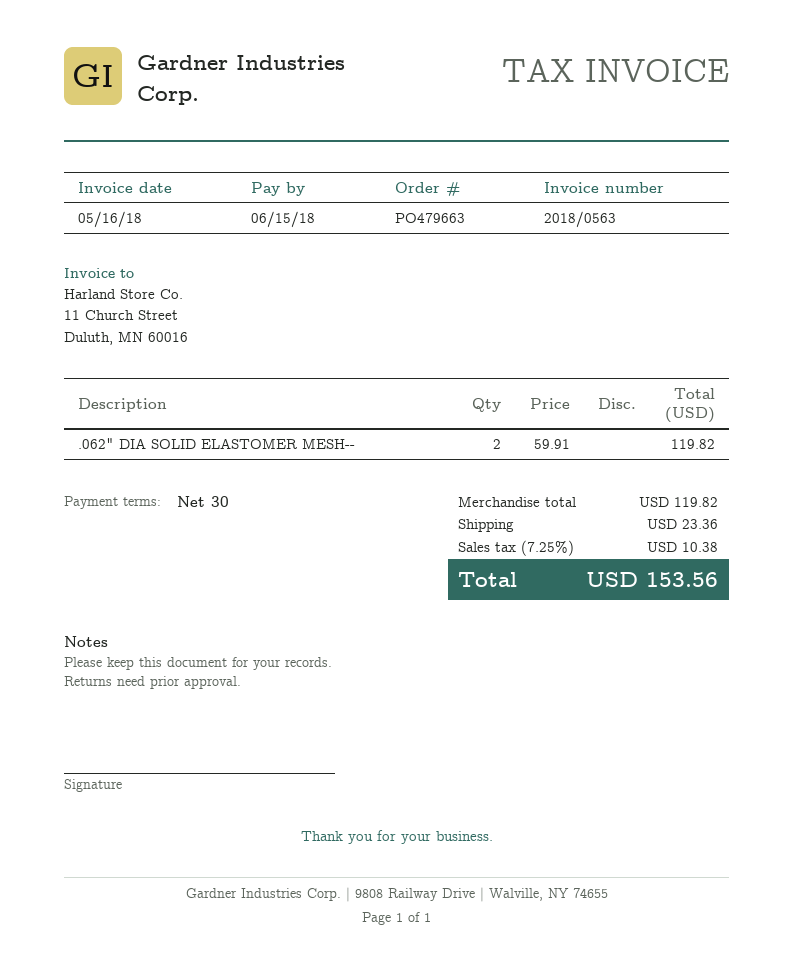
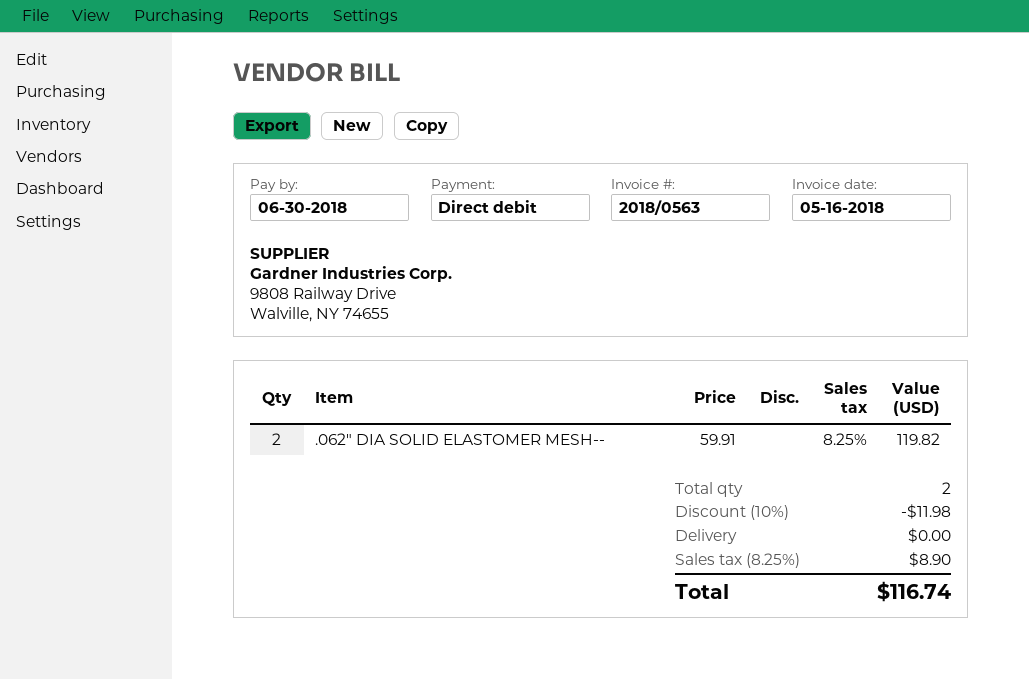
due date: 2018-06-15 -> 2018-06-30
discount: none -> 10% = 11.98
shipping: 23.36 -> 0.00
tax: 7.25% = 10.38 -> 8.25% = 8.90
total: 153.56 -> 116.74

